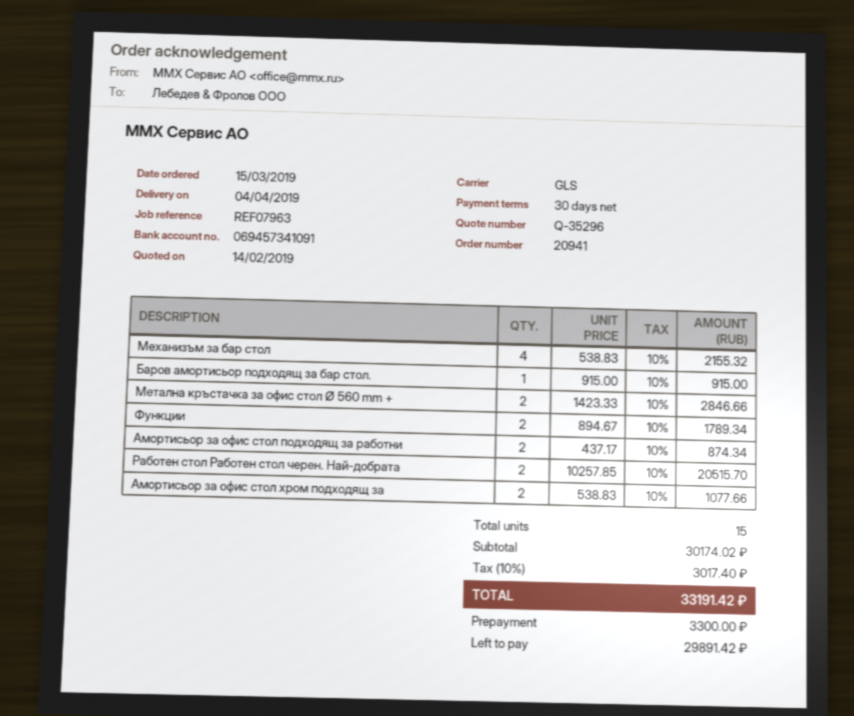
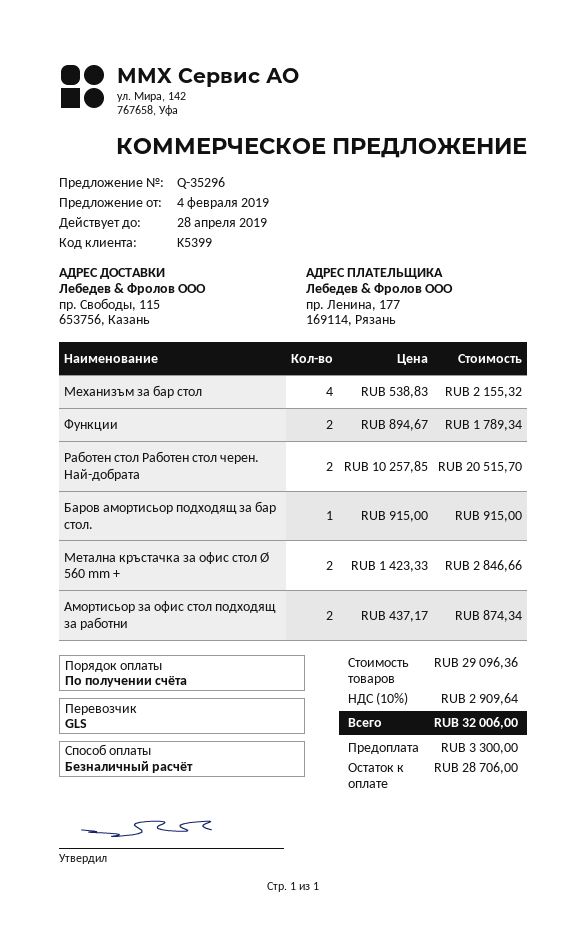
quote date: 2019-02-14 -> 2019-02-04
payment terms: 30 days -> on receipt
Амортисьор за офис стол хром подходящ за: 2 x 538.83 = 1077.66 -> none
subtotal: 30174.02 -> 29096.36
tax: 10% = 3017.40 -> 10% = 2909.64
total: 33191.42 -> 32006.00
balance: 29891.42 -> 28706.00

